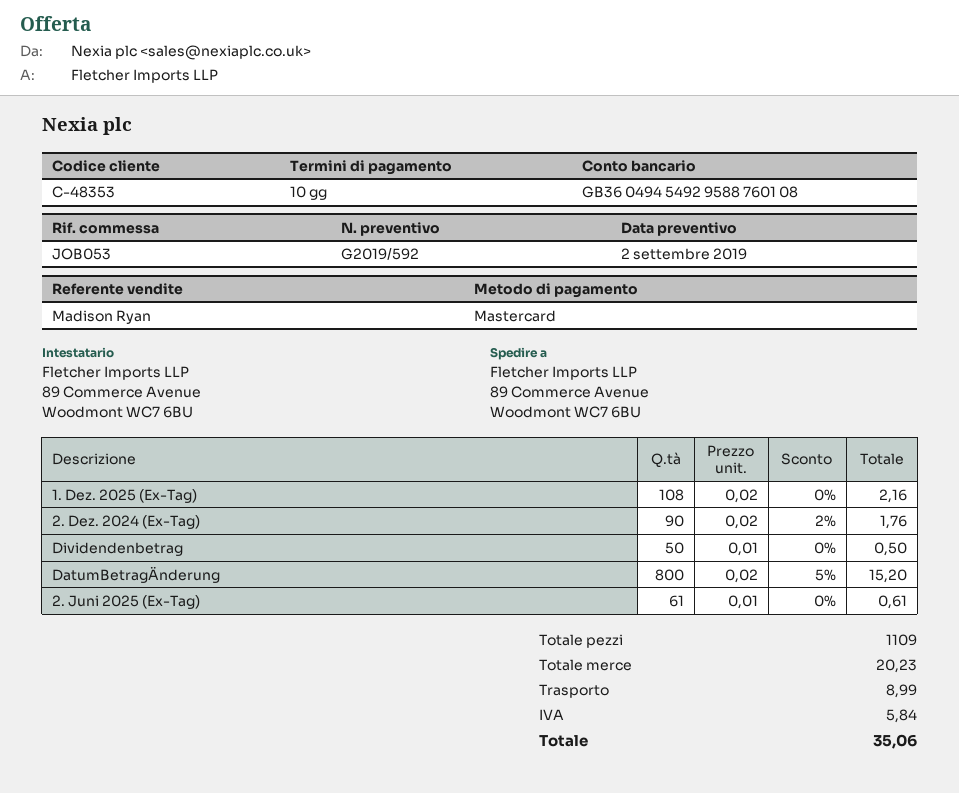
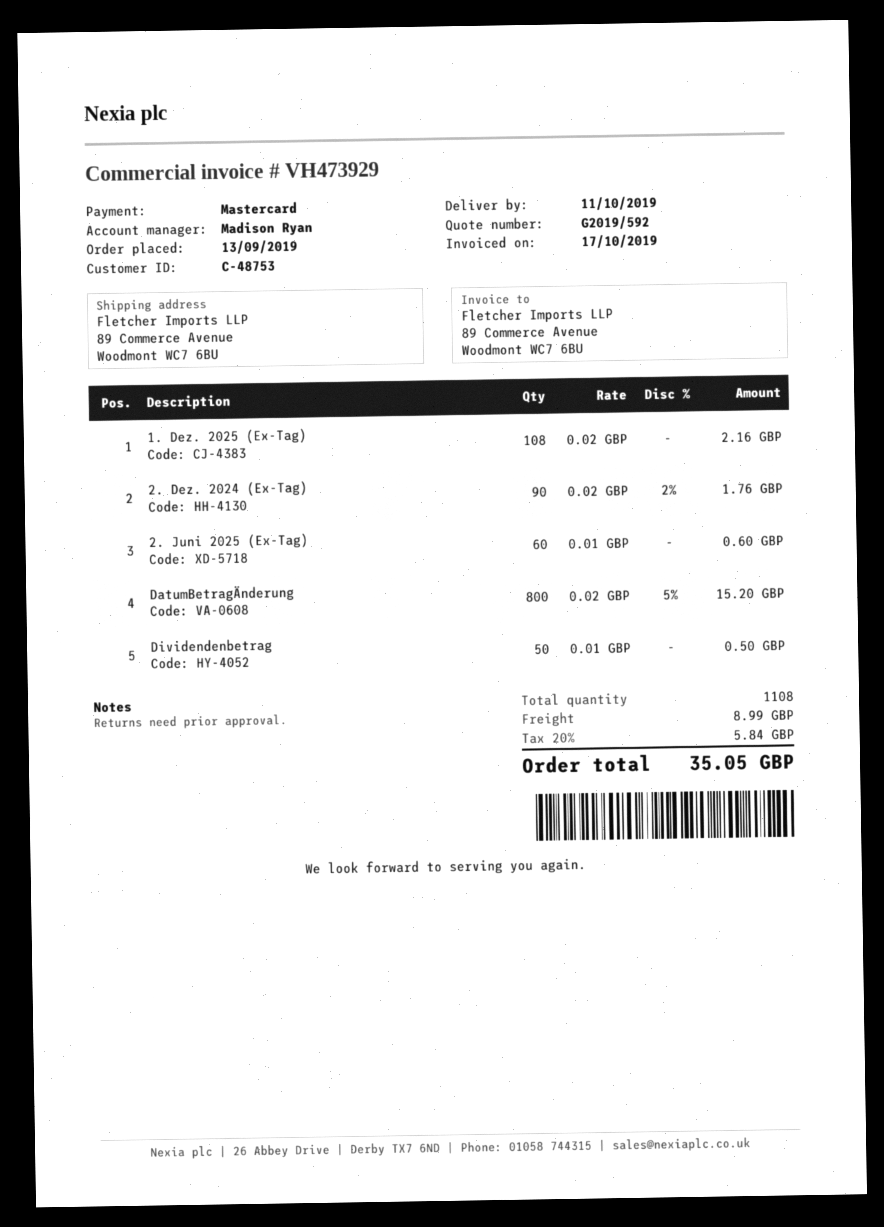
customer number: C-48353 -> C-48753
2. Juni 2025 (Ex-Tag): 61 x 0.01 = 0.61 -> 60 x 0.01 = 0.60
total quantity: 1109 -> 1108
total: 35.06 -> 35.05

